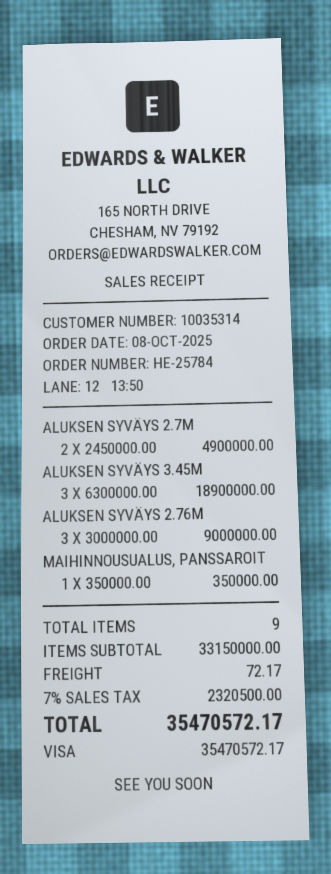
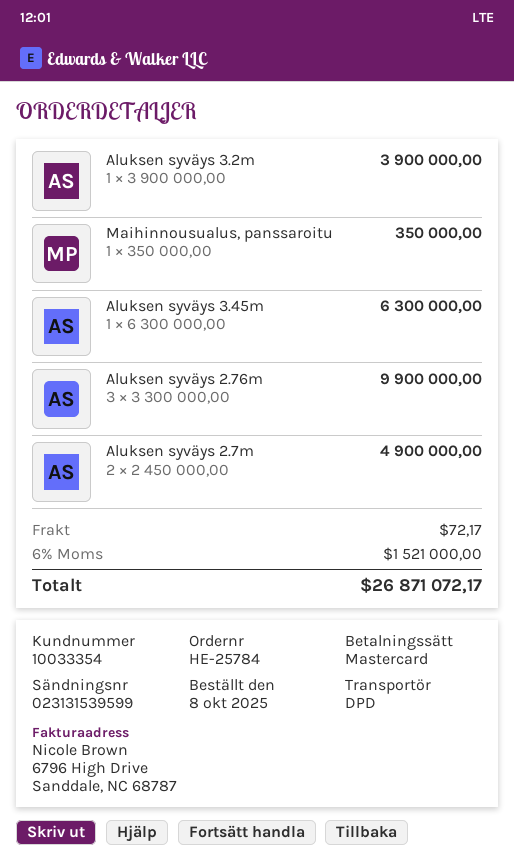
customer number: 10035314 -> 10033354
payment method: Visa -> Mastercard
ALUKSEN SYVÄYS 3.45M: 3 x 6300000.00 = 18900000.00 -> 1 x 6300000.00 = 6300000.00
ALUKSEN SYVÄYS 2.76M: 3 x 3000000.00 = 9000000.00 -> 3 x 3300000.00 = 9900000.00
Aluksen syväys 3.2m: none -> 1 x 3900000.00 = 3900000.00
tax: 7% = 2320500.00 -> 6% = 1521000.00
total: 35470572.17 -> 26871072.17

